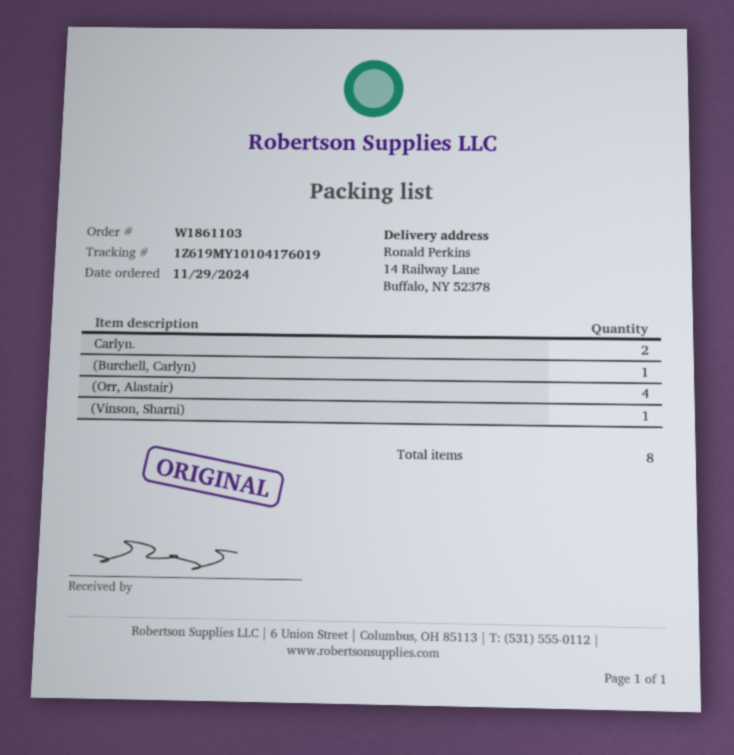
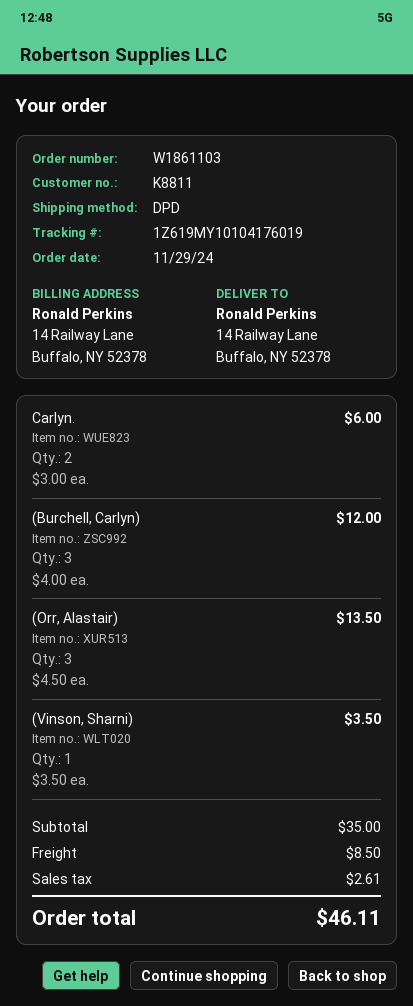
(Burchell, Carlyn): 1 -> 3
(Orr, Alastair): 4 -> 3

